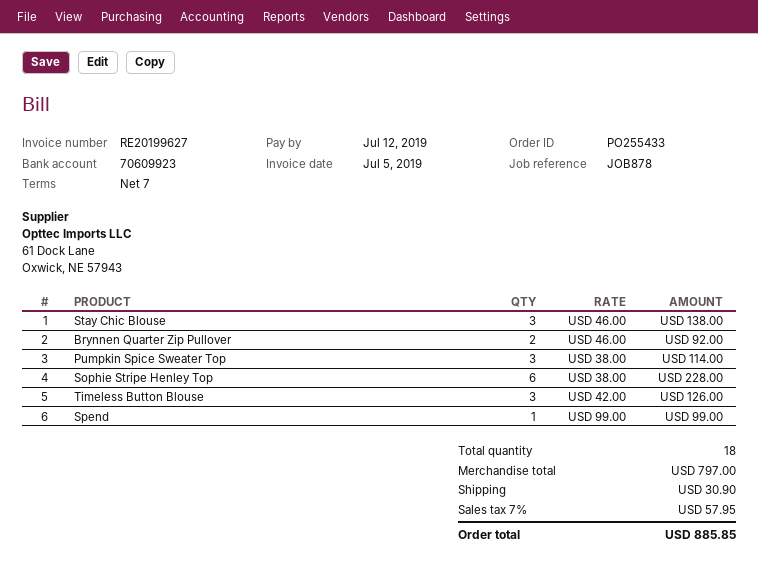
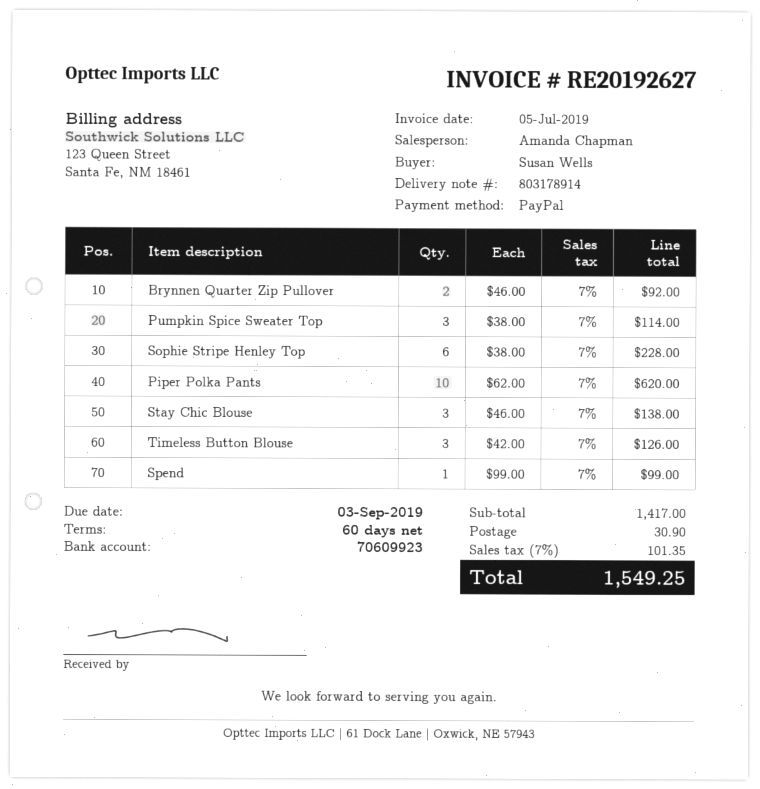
invoice number: RE20199627 -> RE20192627
payment terms: 7 days -> 60 days
due date: 2019-07-12 -> 2019-09-03
Piper Polka Pants: none -> 10 x 62.00 = 620.00
subtotal: 797.00 -> 1417.00
tax: 7% = 57.95 -> 7% = 101.35
total: 885.85 -> 1549.25

